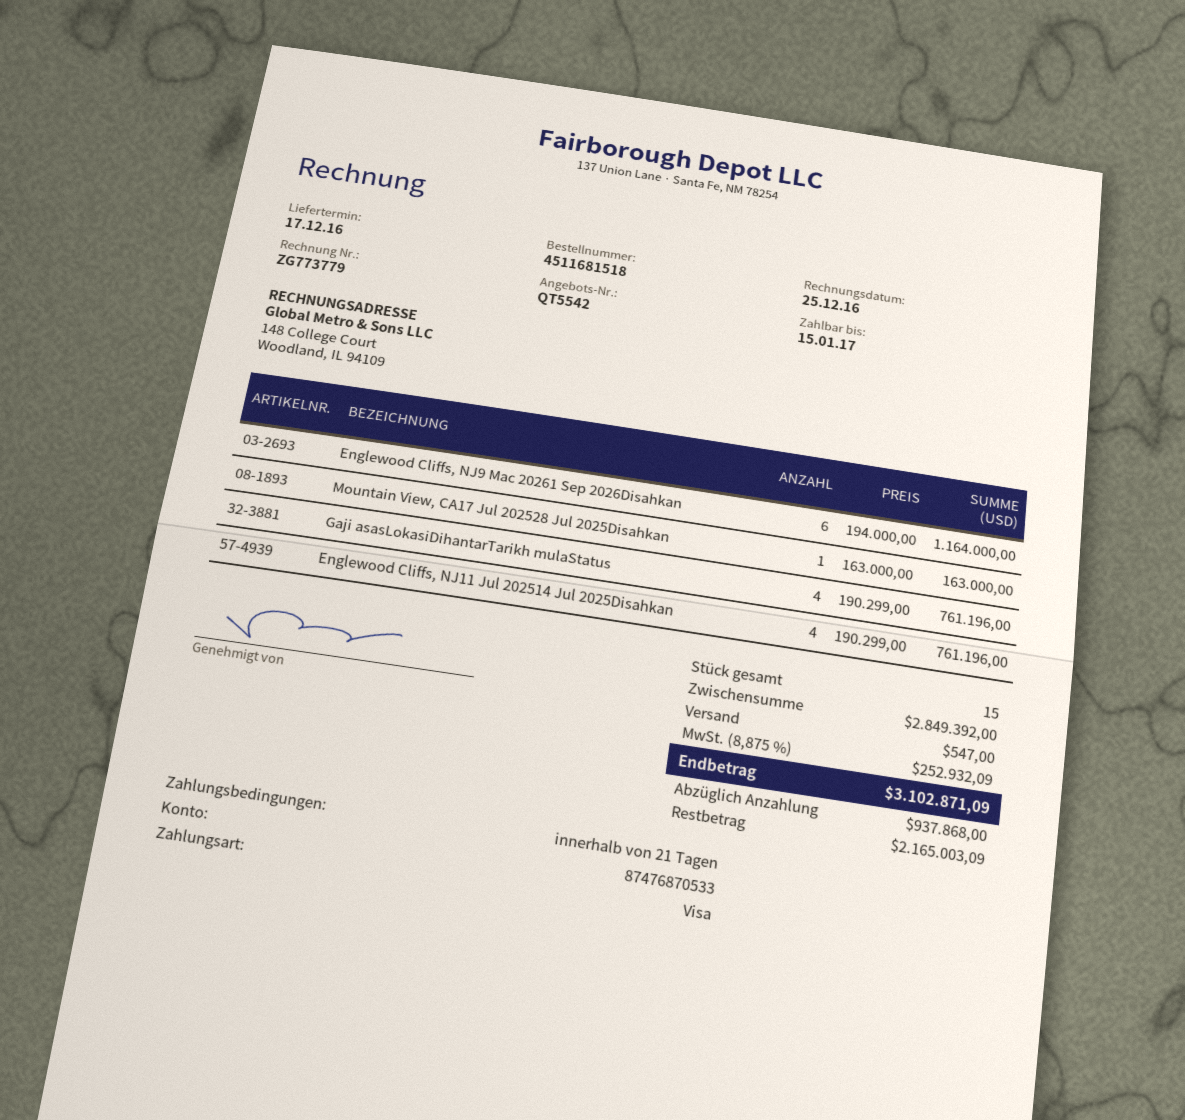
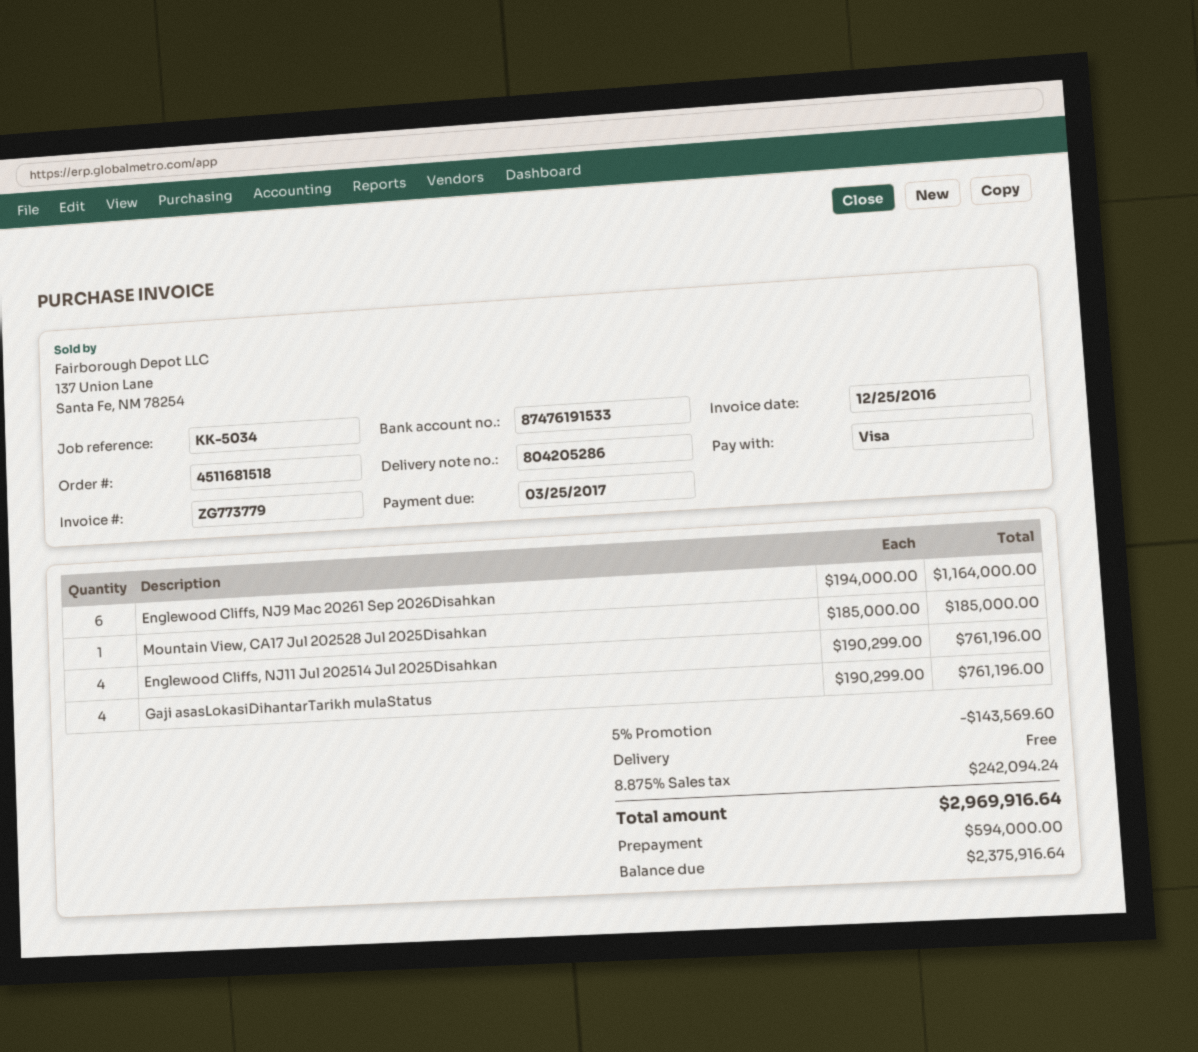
due date: 2017-01-15 -> 2017-03-25
bank account: 87476870533 -> 87476191533
Mountain View, CA17 Jul 202528 Jul 2025Disahkan: 1 x 163000.00 = 163000.00 -> 1 x 185000.00 = 185000.00
discount: none -> 5% = 143569.60
shipping: 547.00 -> 0.00
tax: 8.875% = 252932.09 -> 8.875% = 242094.24
total: 3102871.09 -> 2969916.64
deposit: 937868.00 -> 594000.00
balance: 2165003.09 -> 2375916.64

